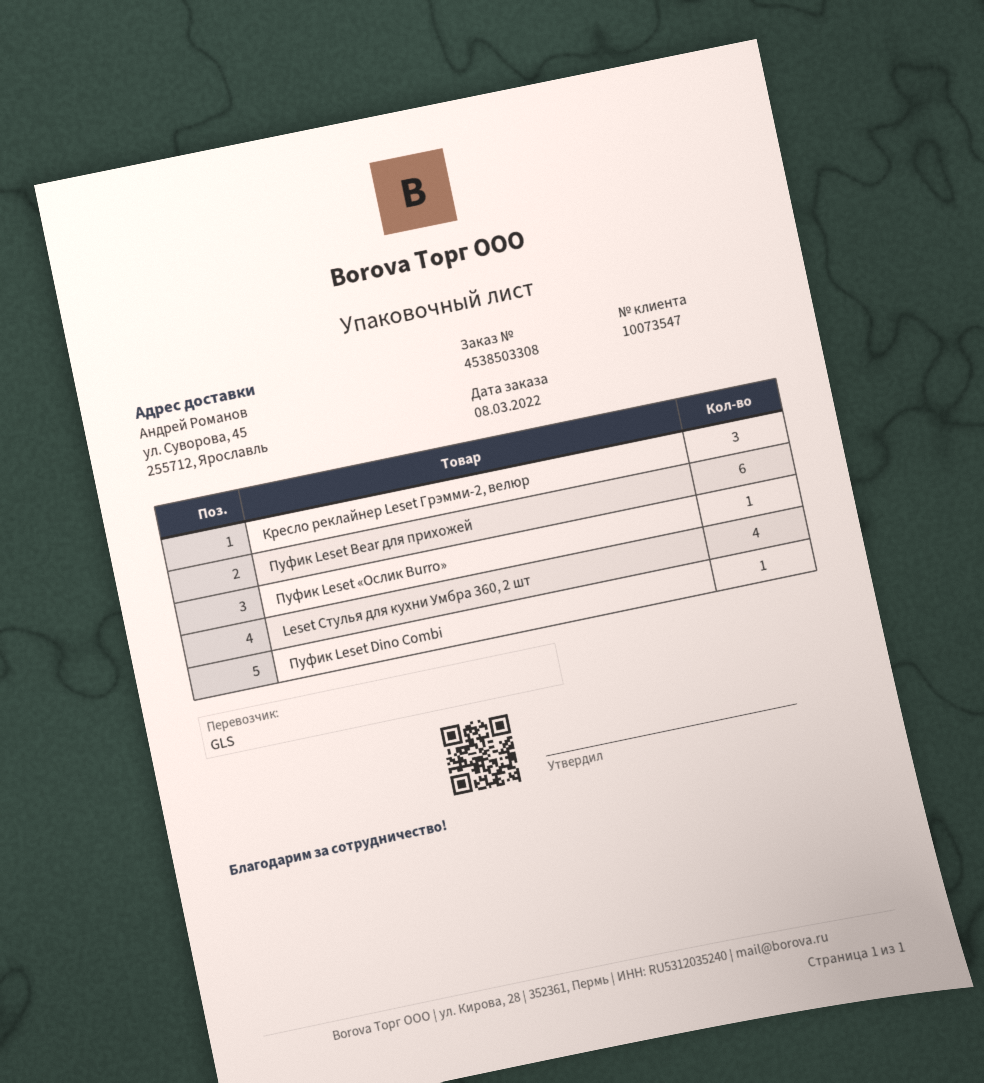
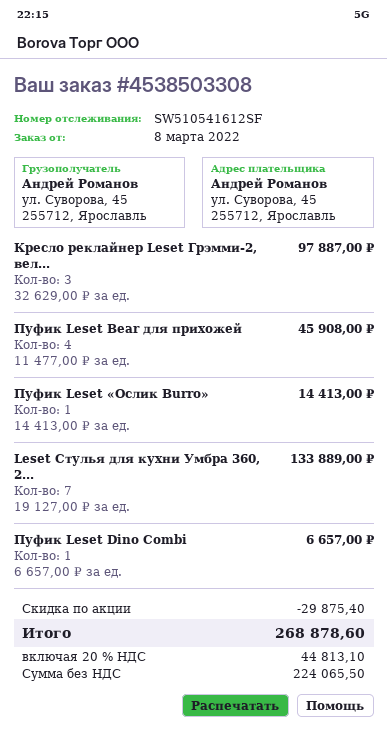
Пуфик Leset Bear для прихожей: 6 -> 4
Leset Стулья для кухни Умбра 360, 2 шт: 4 -> 7

